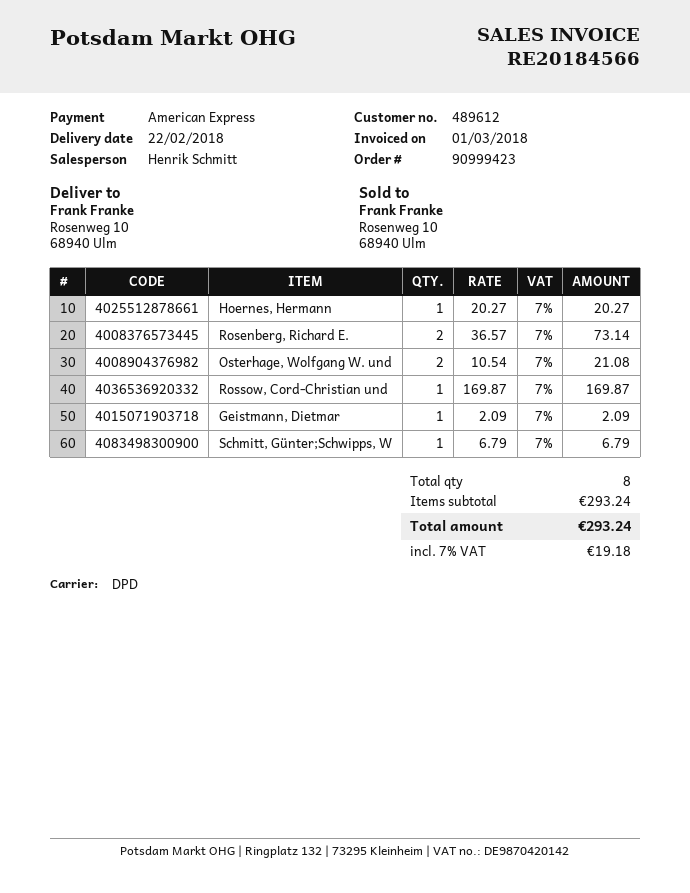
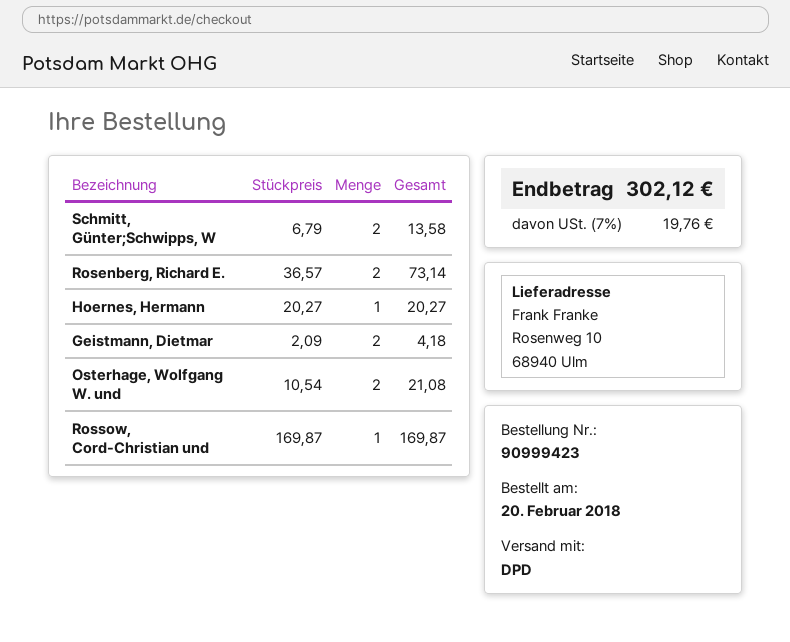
Geistmann, Dietmar: 1 x 2.09 = 2.09 -> 2 x 2.09 = 4.18
Schmitt, Günter;Schwipps, W: 1 x 6.79 = 6.79 -> 2 x 6.79 = 13.58
tax: 7% = 19.18 -> 7% = 19.76
total: 293.24 -> 302.12

